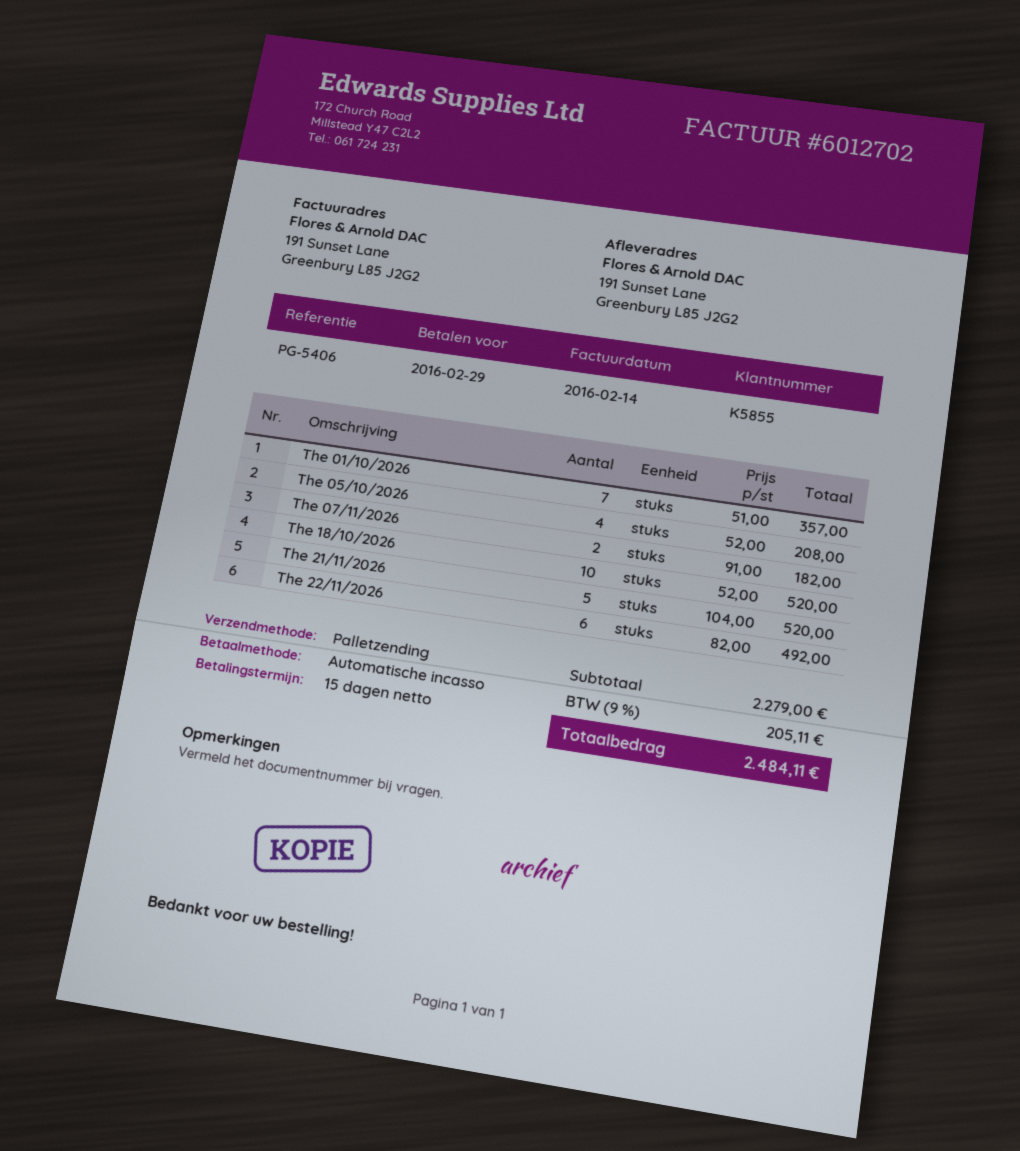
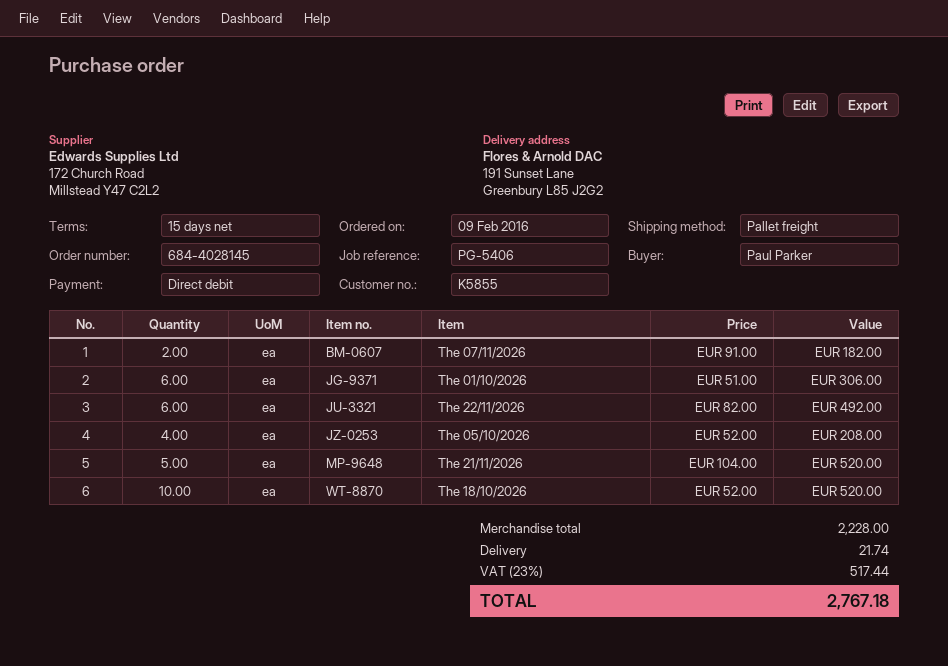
The 01/10/2026: 7 x 51.00 = 357.00 -> 6 x 51.00 = 306.00
subtotal: 2279.00 -> 2228.00
shipping: none -> 21.74
tax: 9% = 205.11 -> 23% = 517.44
total: 2484.11 -> 2767.18

